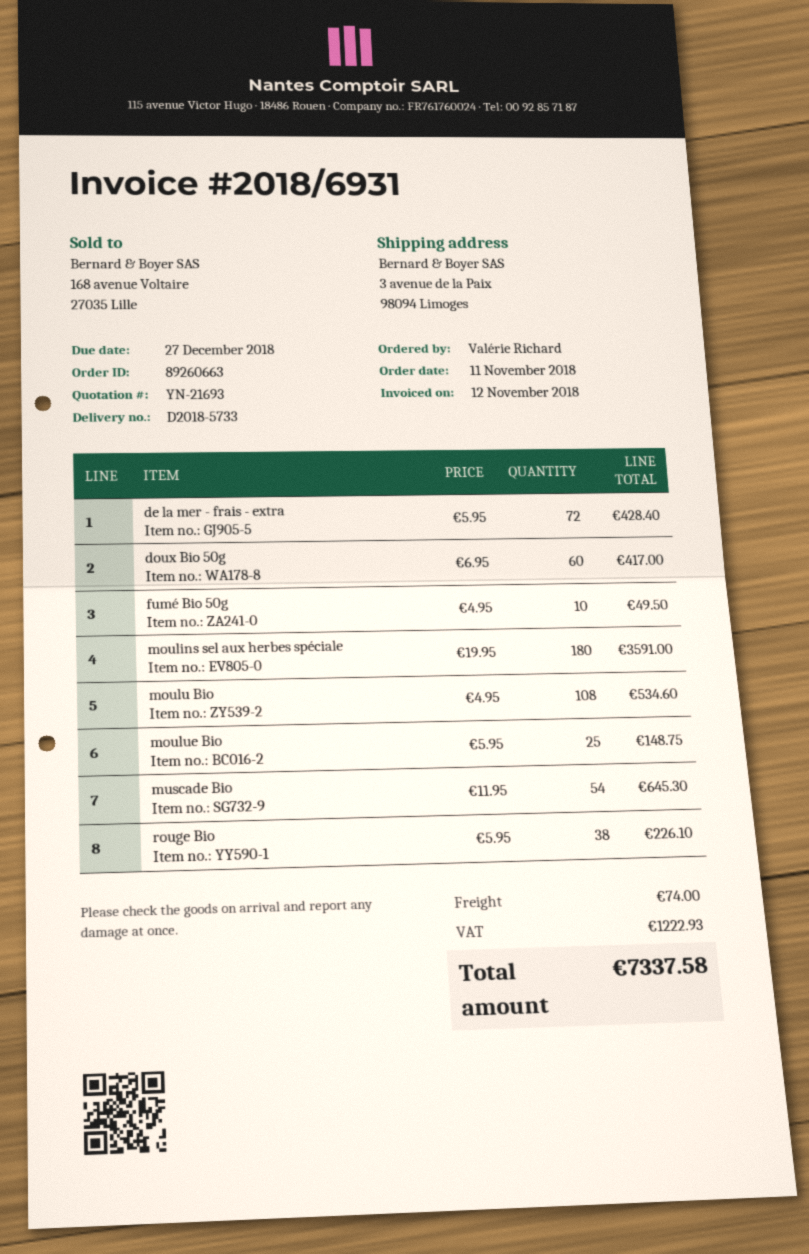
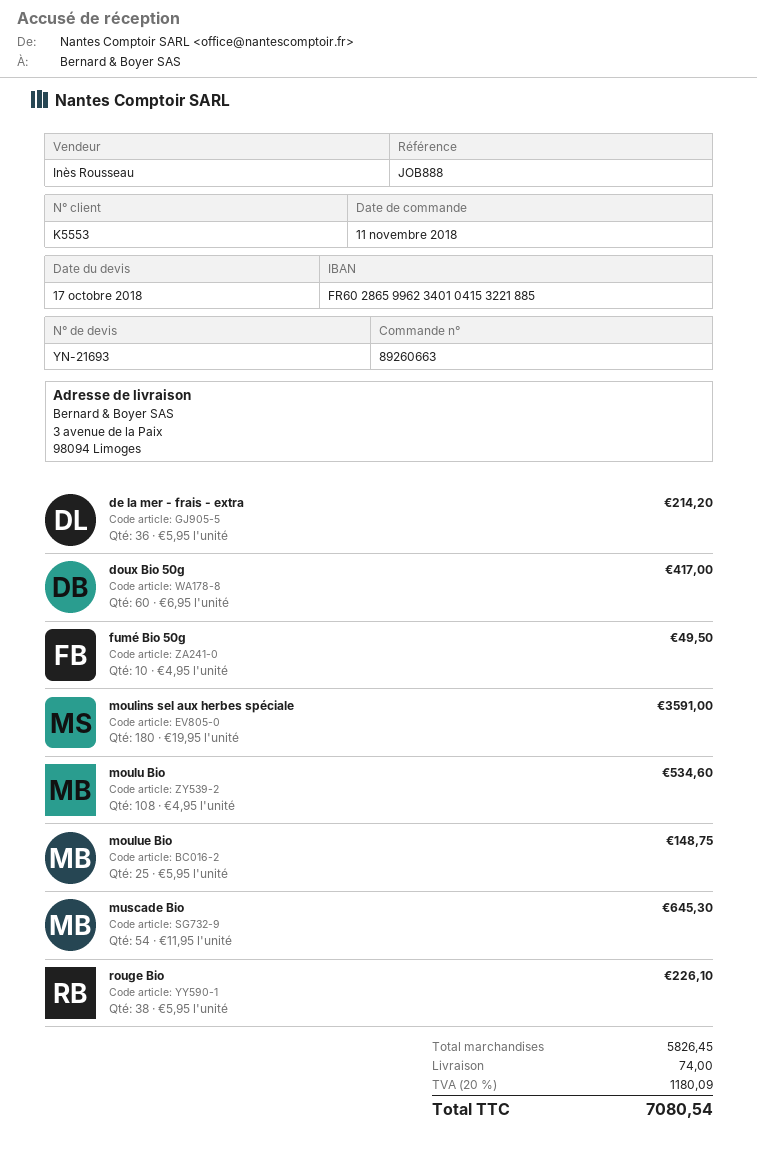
de la mer - frais - extra: 72 x 5.95 = 428.40 -> 36 x 5.95 = 214.20
tax: 1222.93 -> 1180.09
total: 7337.58 -> 7080.54

